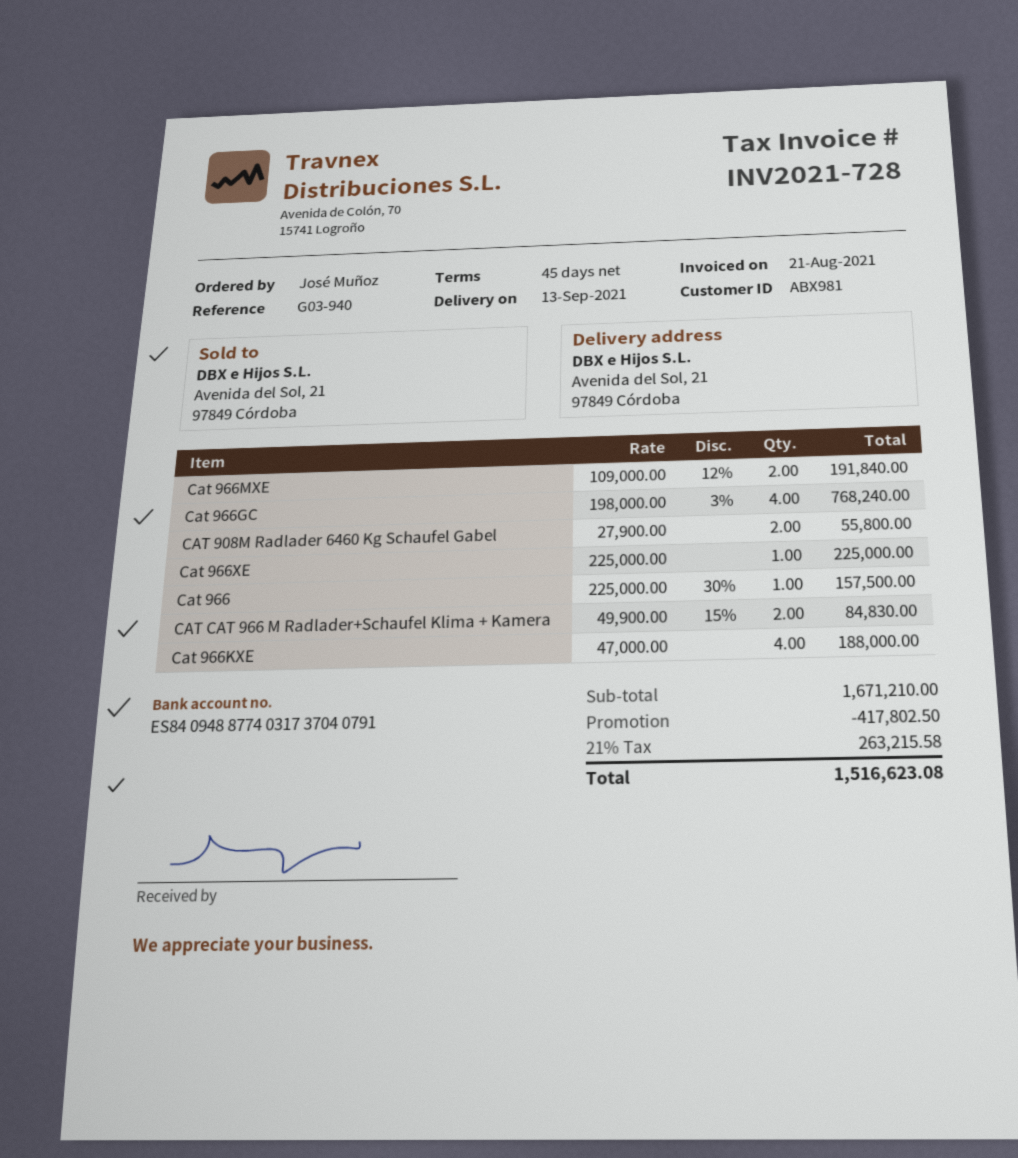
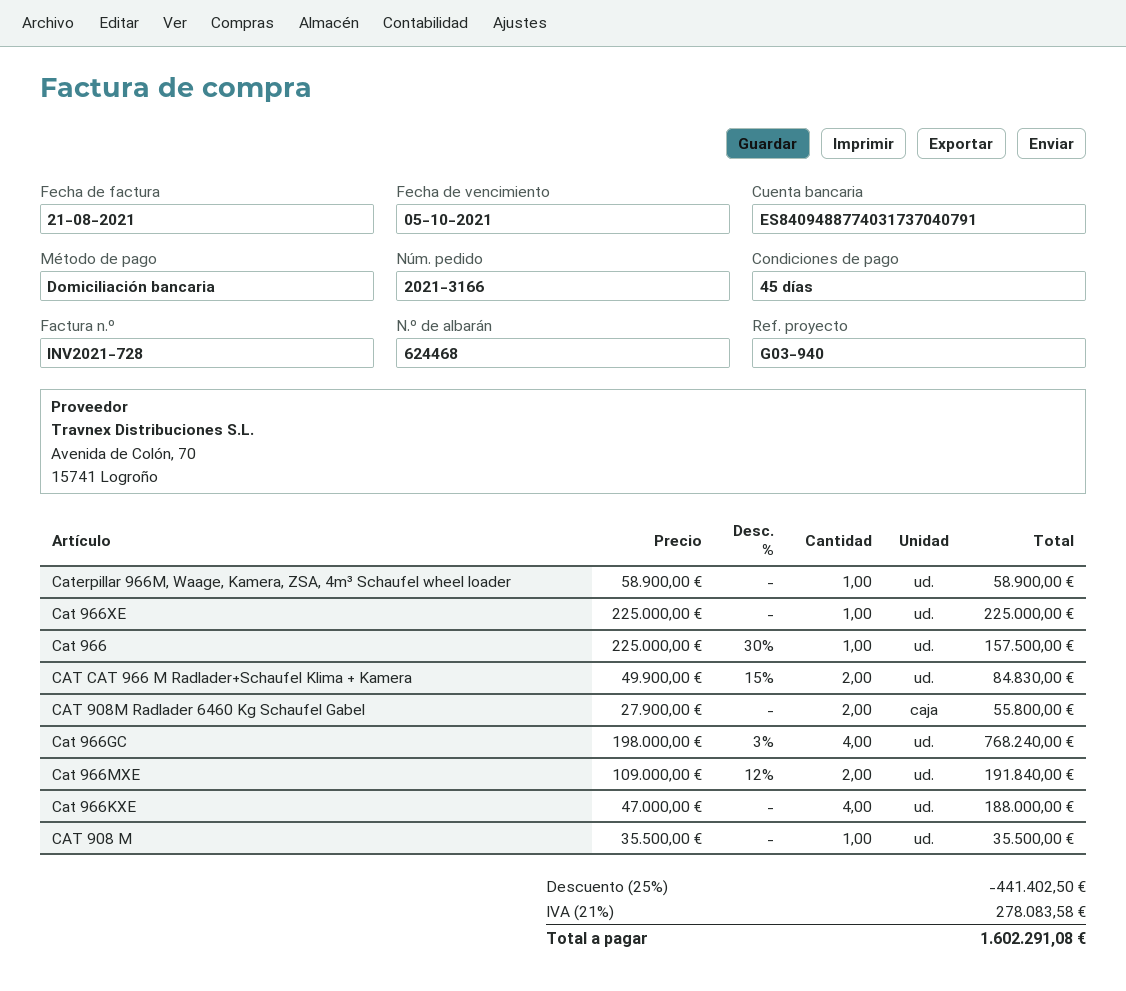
Caterpillar 966M, Waage, Kamera, ZSA, 4m³ Schaufel wheel loader: none -> 1 x 58900.00 = 58900.00
CAT 908 M: none -> 1 x 35500.00 = 35500.00
discount: 417802.50 -> 441402.50
tax: 21% = 263215.58 -> 21% = 278083.58
total: 1516623.08 -> 1602291.08

